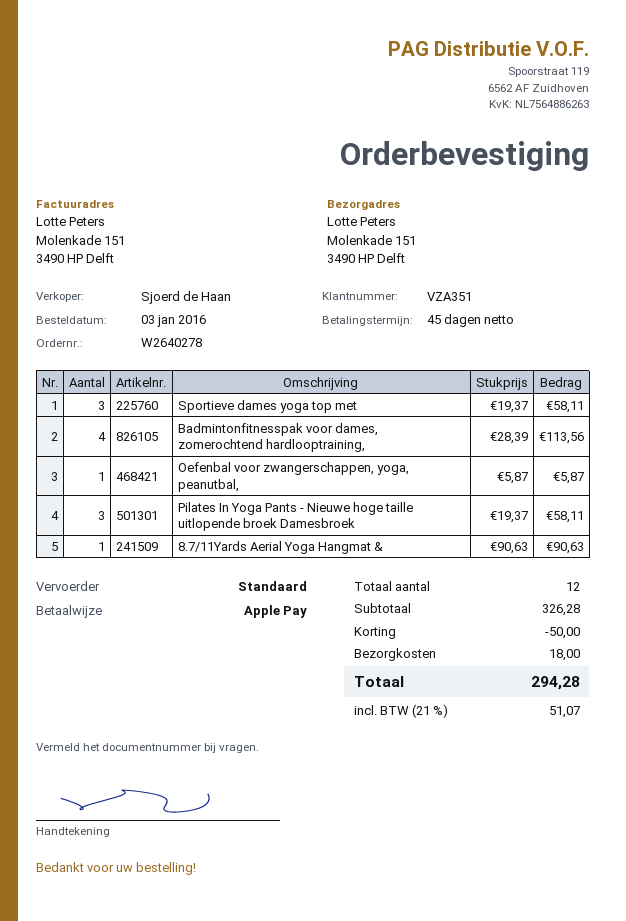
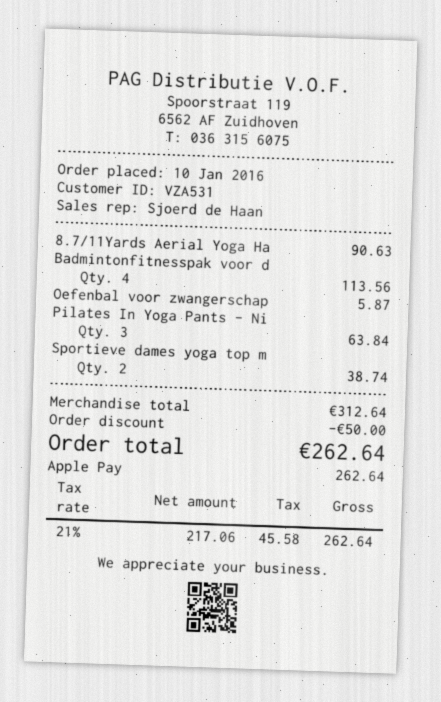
order date: 2016-01-03 -> 2016-01-10
customer number: VZA351 -> VZA531
Sportieve dames yoga top met: 3 for 58.11 -> 2 for 38.74
Pilates In Yoga Pants - Nieuwe hoge taille uitlopende broek Damesbroek: 3 for 58.11 -> 3 for 63.84
subtotal: 326.28 -> 312.64
shipping: 18.00 -> none
tax: 21% = 51.07 -> 21% = 45.58
total: 294.28 -> 262.64

